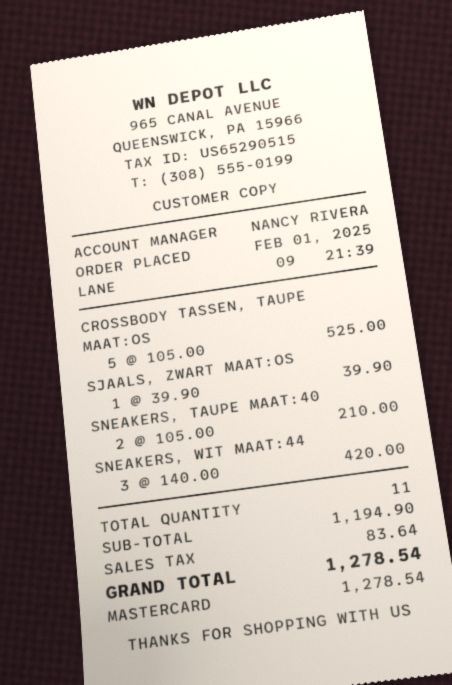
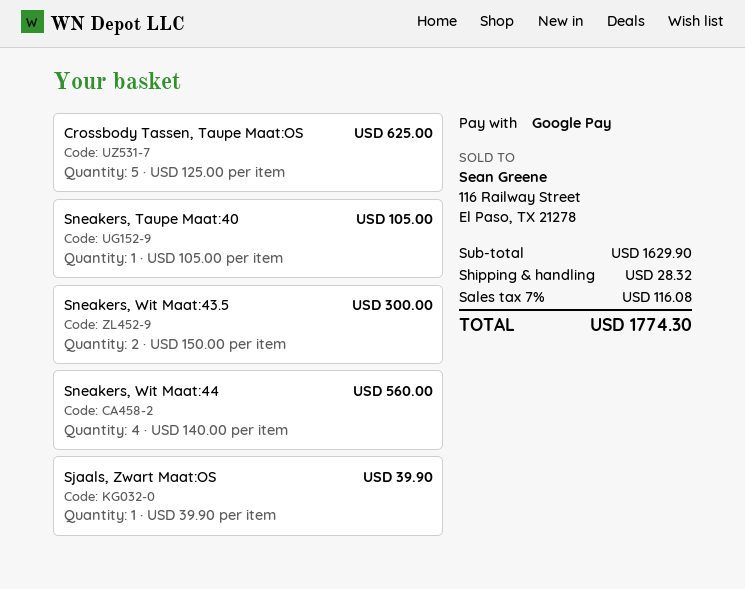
payment method: Mastercard -> Google Pay
CROSSBODY TASSEN, TAUPE MAAT:OS: 5 x 105.00 = 525.00 -> 5 x 125.00 = 625.00
SNEAKERS, TAUPE MAAT:40: 2 x 105.00 = 210.00 -> 1 x 105.00 = 105.00
SNEAKERS, WIT MAAT:44: 3 x 140.00 = 420.00 -> 4 x 140.00 = 560.00
Sneakers, Wit Maat:43.5: none -> 2 x 150.00 = 300.00
subtotal: 1194.90 -> 1629.90
shipping: none -> 28.32
tax: 83.64 -> 116.08
total: 1278.54 -> 1774.30

